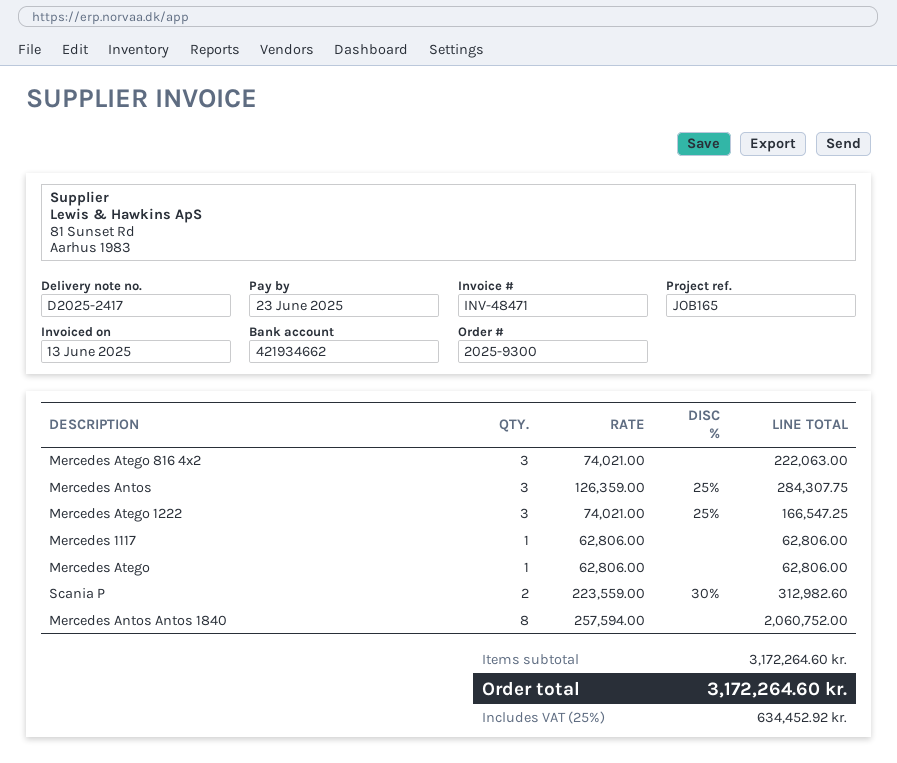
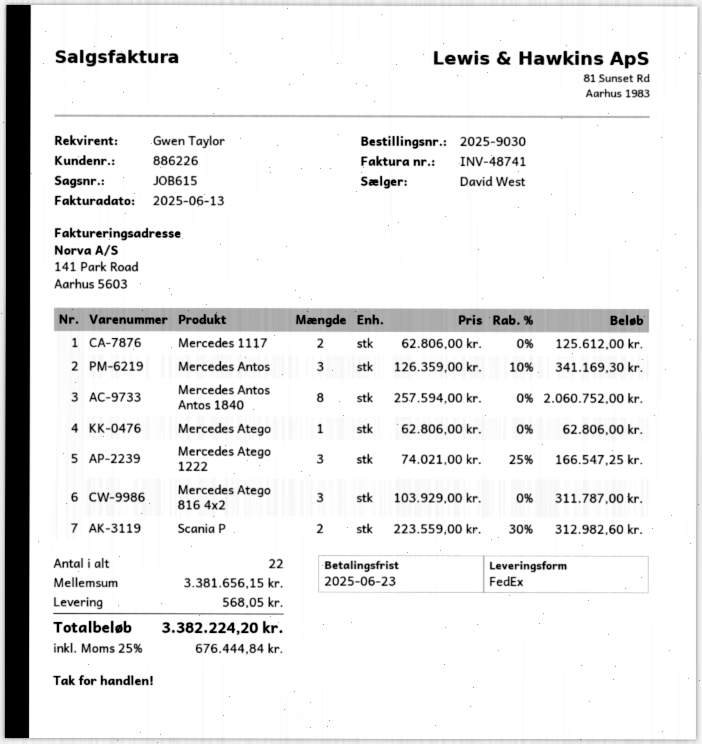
order number: 2025-9300 -> 2025-9030
invoice number: INV-48471 -> INV-48741
reference: JOB165 -> JOB615
Mercedes Atego 816 4x2: 3 x 74021.00 = 222063.00 -> 3 x 103929.00 = 311787.00
Mercedes Antos: 3 x 126359.00 - 25% = 284307.75 -> 3 x 126359.00 - 10% = 341169.30
Mercedes 1117: 1 x 62806.00 = 62806.00 -> 2 x 62806.00 = 125612.00
subtotal: 3172264.60 -> 3381656.15
shipping: none -> 568.05
tax: 25% = 634452.92 -> 25% = 676444.84
total: 3172264.60 -> 3382224.20

